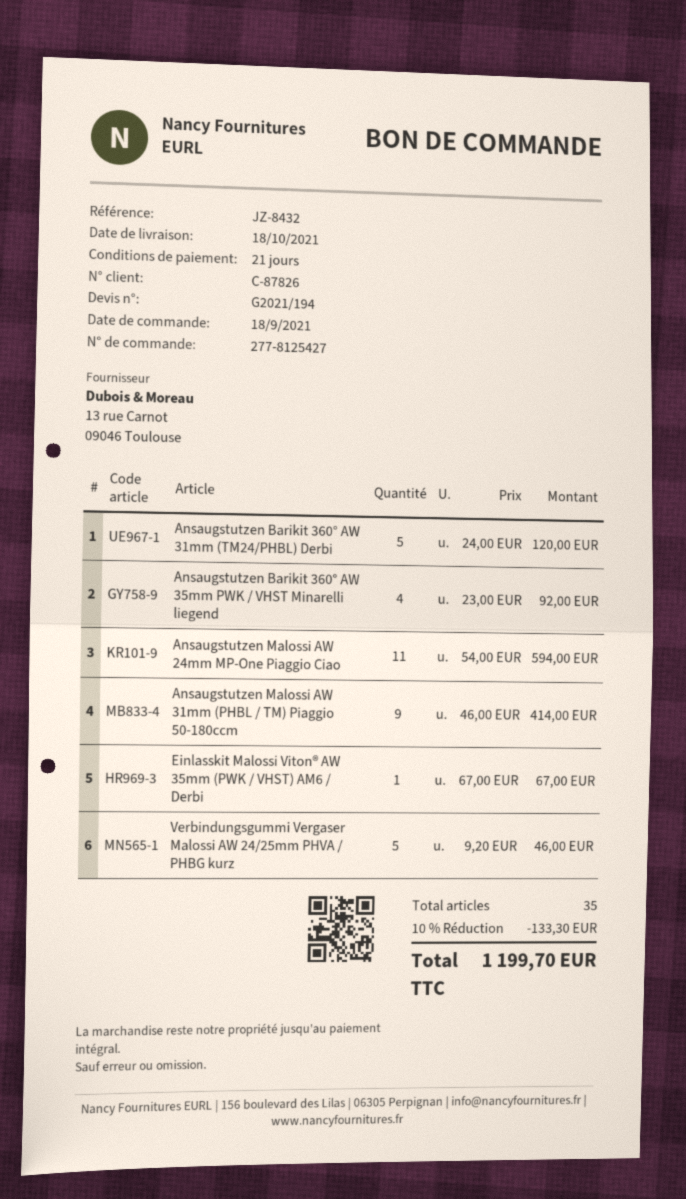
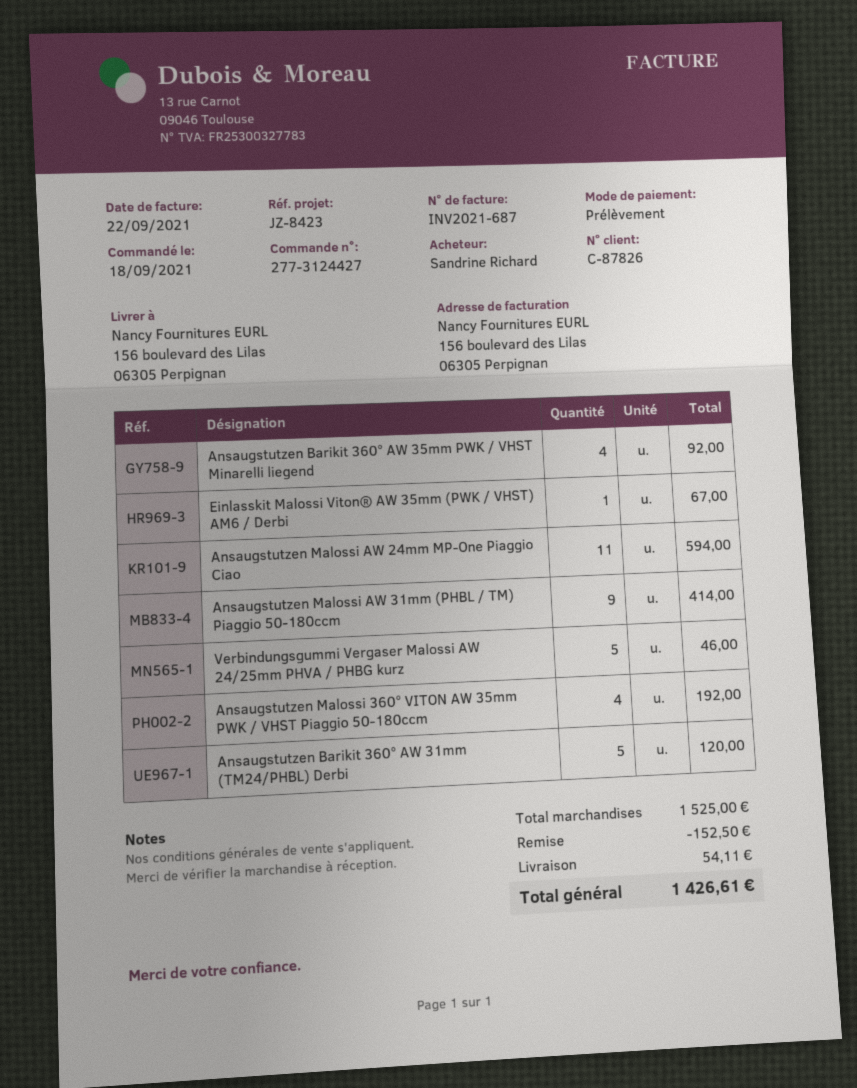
order number: 277-8125427 -> 277-3124427
reference: JZ-8432 -> JZ-8423
Ansaugstutzen Malossi 360° VITON AW 35mm PWK / VHST Piaggio 50-180ccm: none -> 4 for 192.00
discount: 133.30 -> 152.50
shipping: none -> 54.11
total: 1199.70 -> 1426.61

